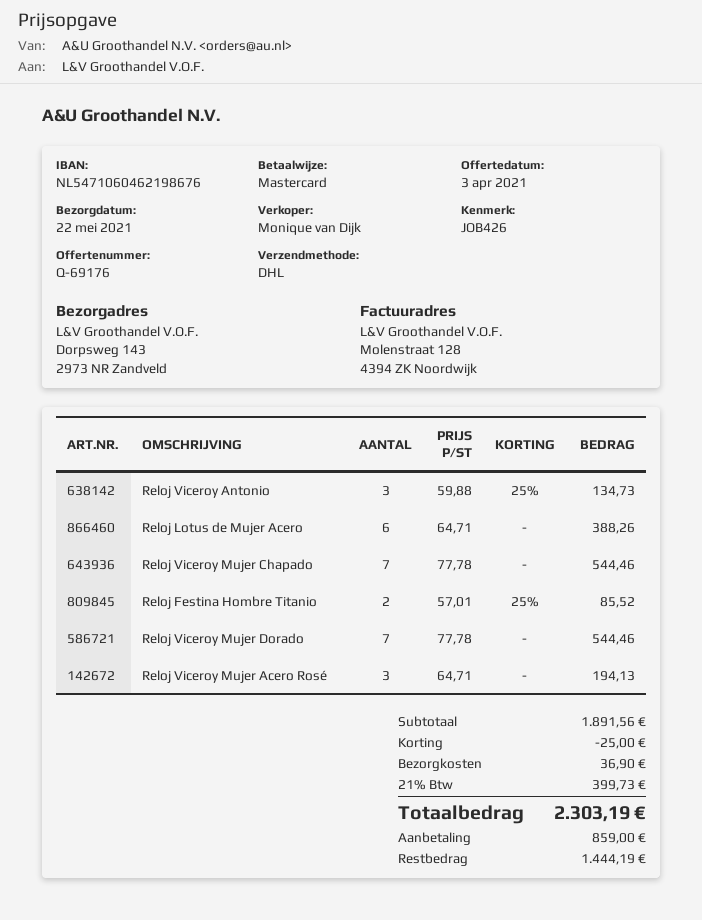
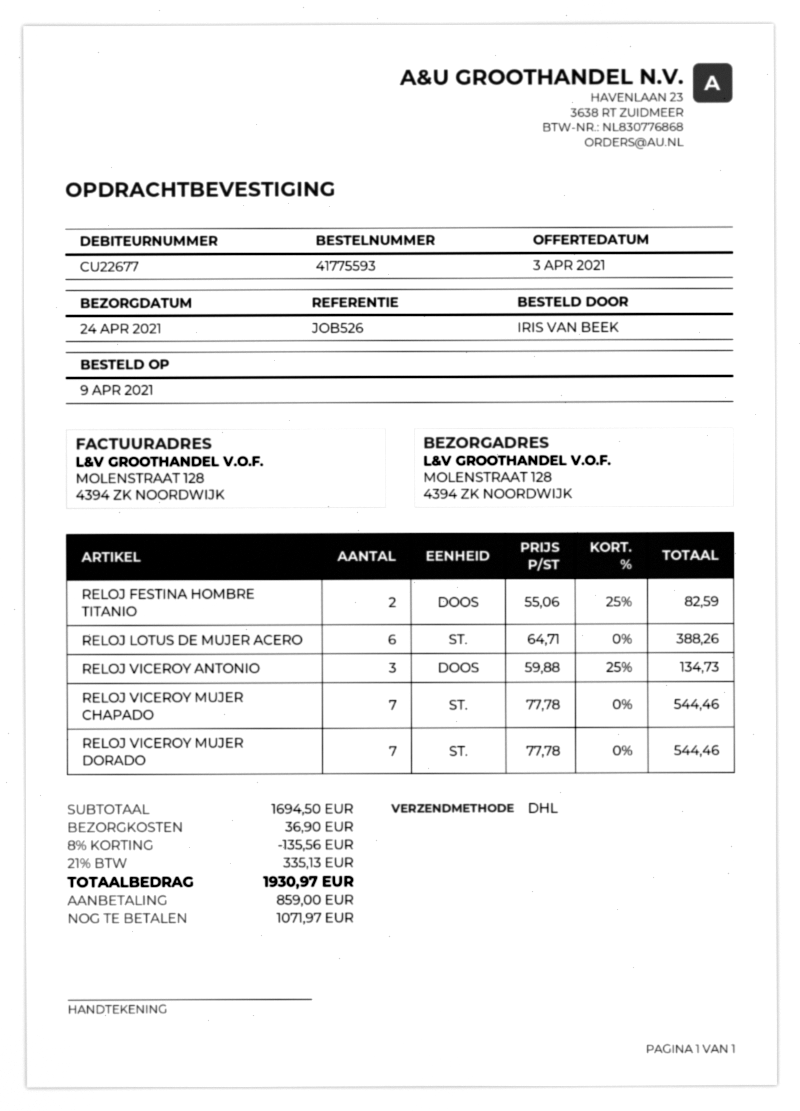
delivery date: 2021-05-22 -> 2021-04-24
reference: JOB426 -> JOB526
ship to: Dorpsweg 143, 2973 NR Zandveld -> MOLENSTRAAT 128, 4394 ZK NOORDWIJK
Reloj Festina Hombre Titanio: 2 x 57.01 - 25% = 85.52 -> 2 x 55.06 - 25% = 82.59
Reloj Viceroy Mujer Acero Rosé: 3 x 64.71 = 194.13 -> none
subtotal: 1891.56 -> 1694.50
discount: 25.00 -> 135.56
tax: 21% = 399.73 -> 21% = 335.13
total: 2303.19 -> 1930.97
balance: 1444.19 -> 1071.97

